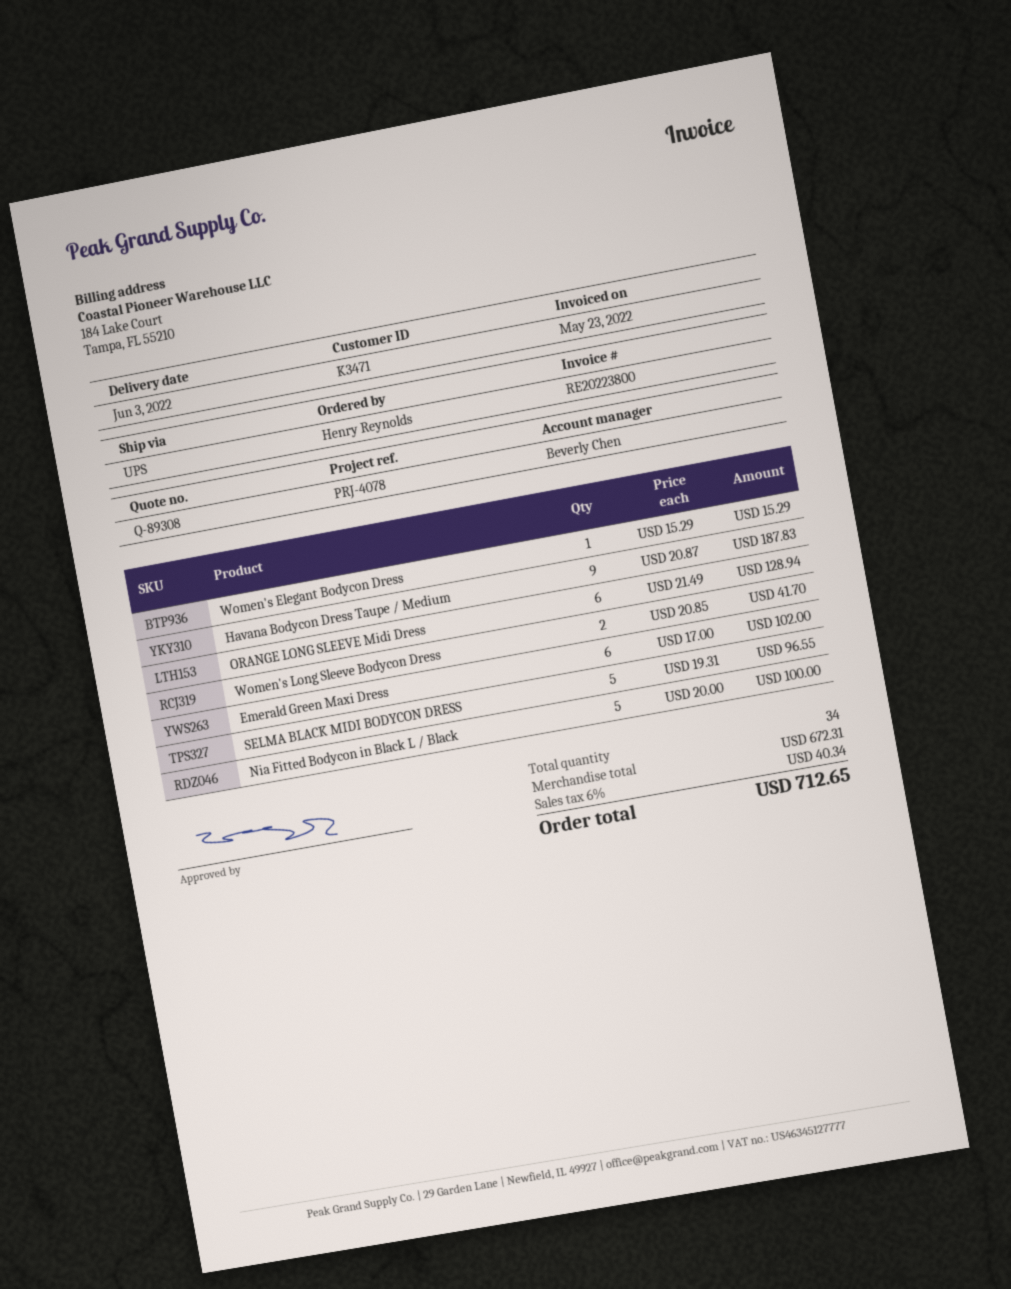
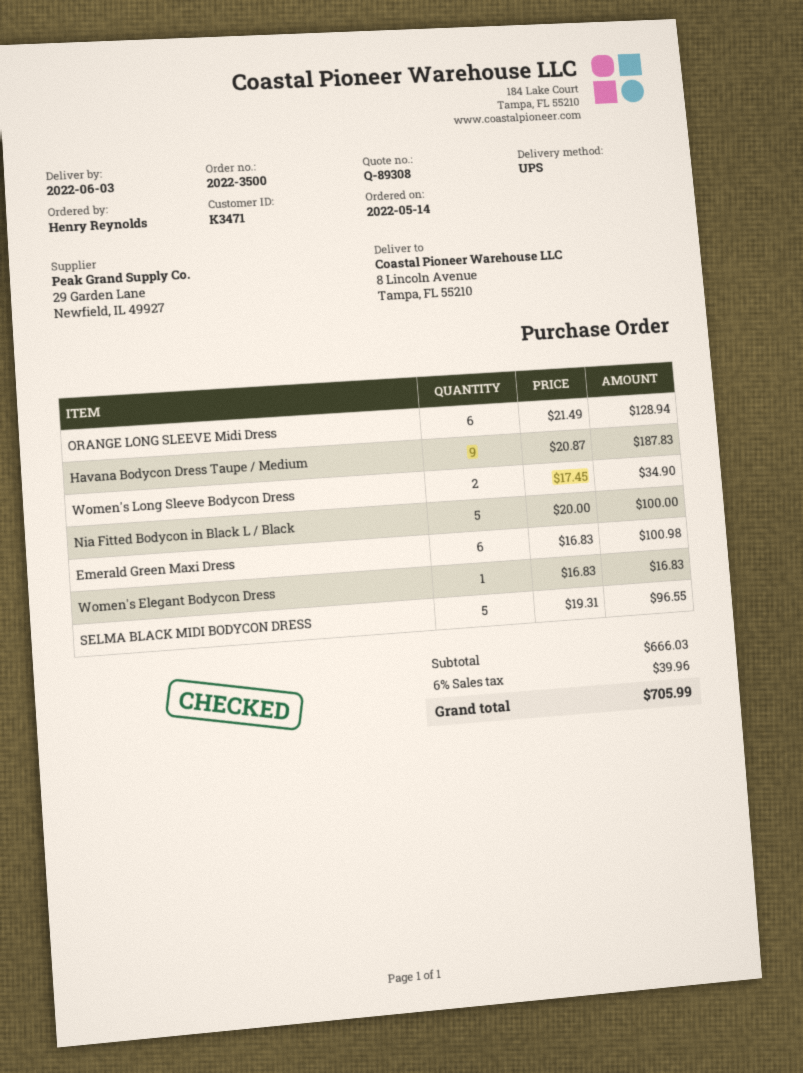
Women's Elegant Bodycon Dress: 1 x 15.29 = 15.29 -> 1 x 16.83 = 16.83
Women's Long Sleeve Bodycon Dress: 2 x 20.85 = 41.70 -> 2 x 17.45 = 34.90
Emerald Green Maxi Dress: 6 x 17.00 = 102.00 -> 6 x 16.83 = 100.98
subtotal: 672.31 -> 666.03
tax: 6% = 40.34 -> 6% = 39.96
total: 712.65 -> 705.99

